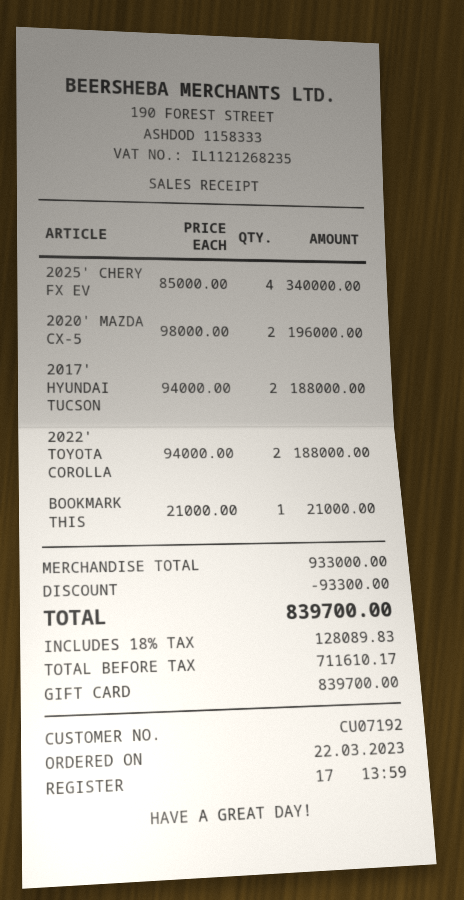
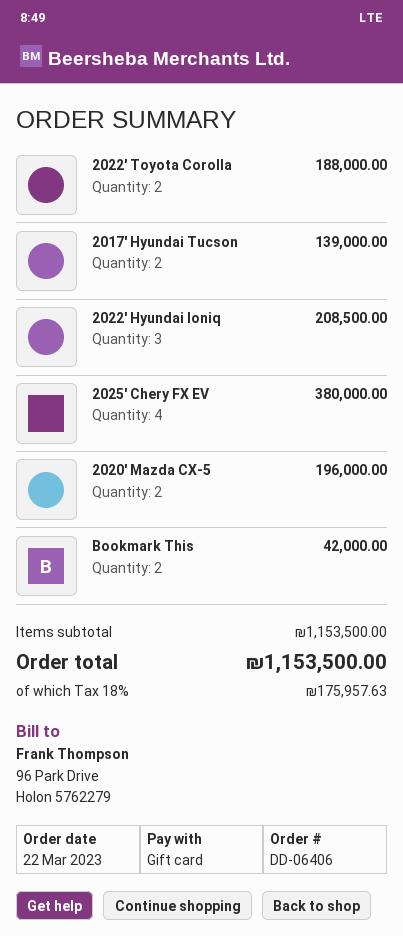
2025' CHERY FX EV: 4 for 340000.00 -> 4 for 380000.00
2017' HYUNDAI TUCSON: 2 for 188000.00 -> 2 for 139000.00
BOOKMARK THIS: 1 for 21000.00 -> 2 for 42000.00
2022' Hyundai Ioniq: none -> 3 for 208500.00
subtotal: 933000.00 -> 1153500.00
discount: 93300.00 -> none
tax: 18% = 128089.83 -> 18% = 175957.63
total: 839700.00 -> 1153500.00

